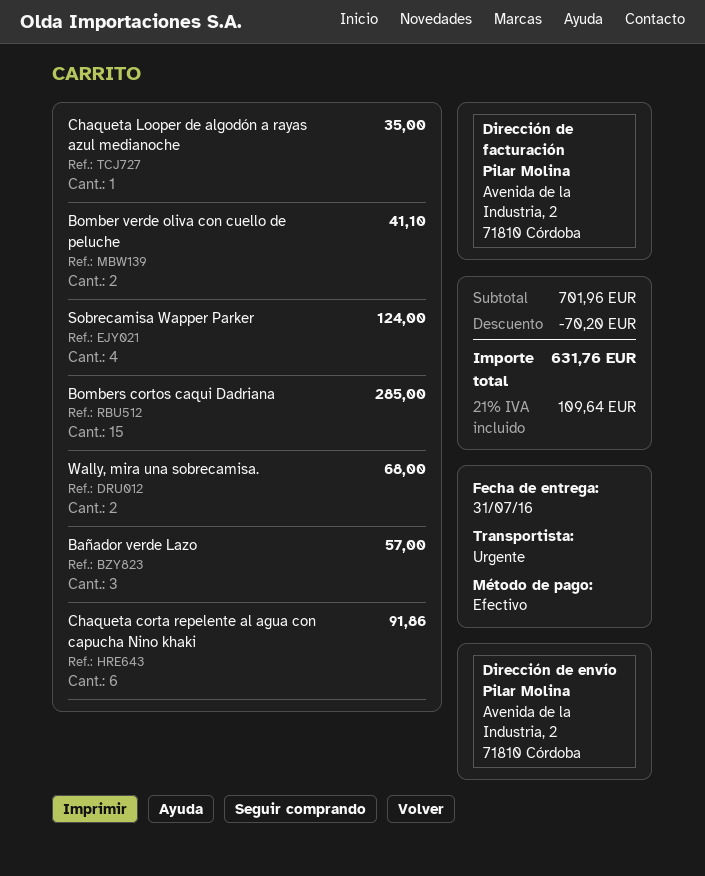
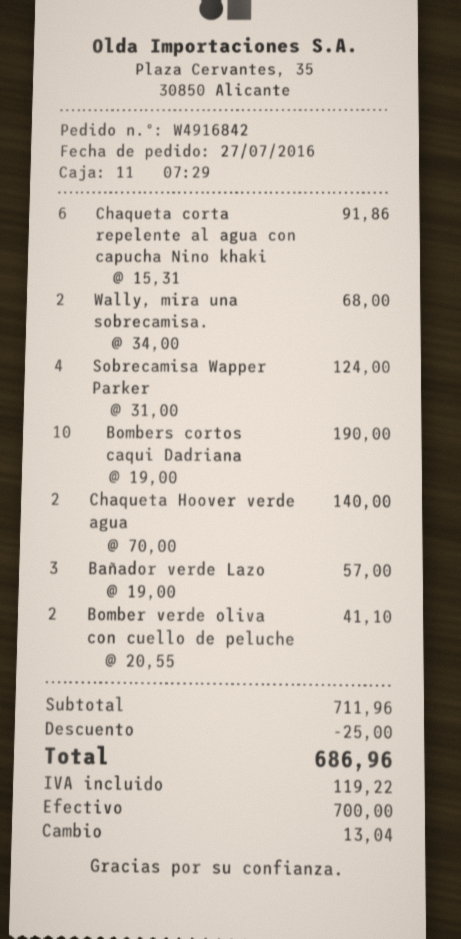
Chaqueta Looper de algodón a rayas azul medianoche: 1 for 35.00 -> none
Bombers cortos caqui Dadriana: 15 for 285.00 -> 10 for 190.00
Chaqueta Hoover verde agua: none -> 2 for 140.00
subtotal: 701.96 -> 711.96
discount: 70.20 -> 25.00
tax: 109.64 -> 119.22
total: 631.76 -> 686.96

